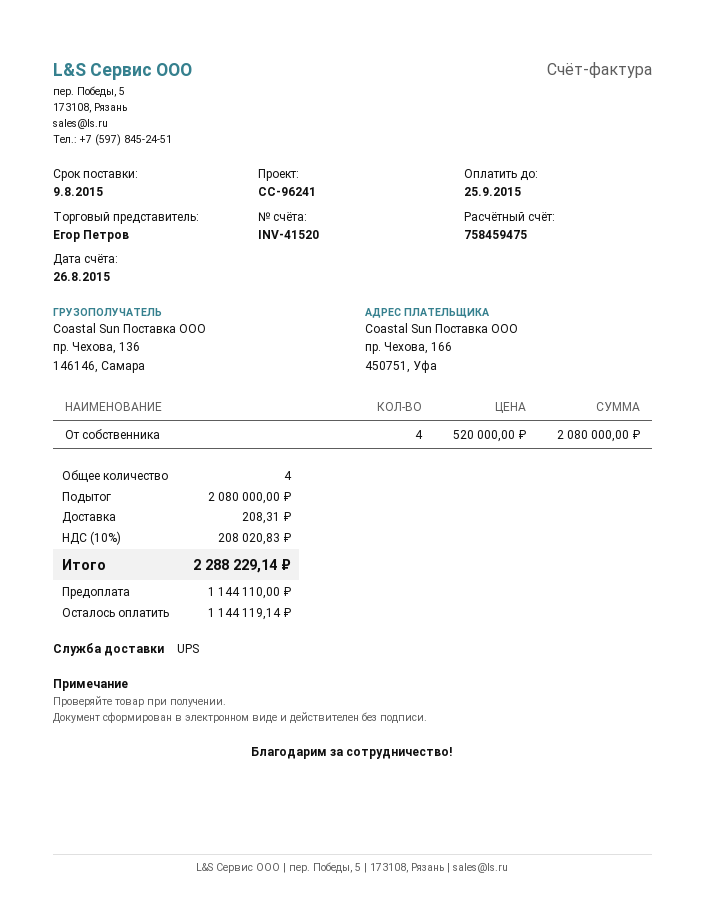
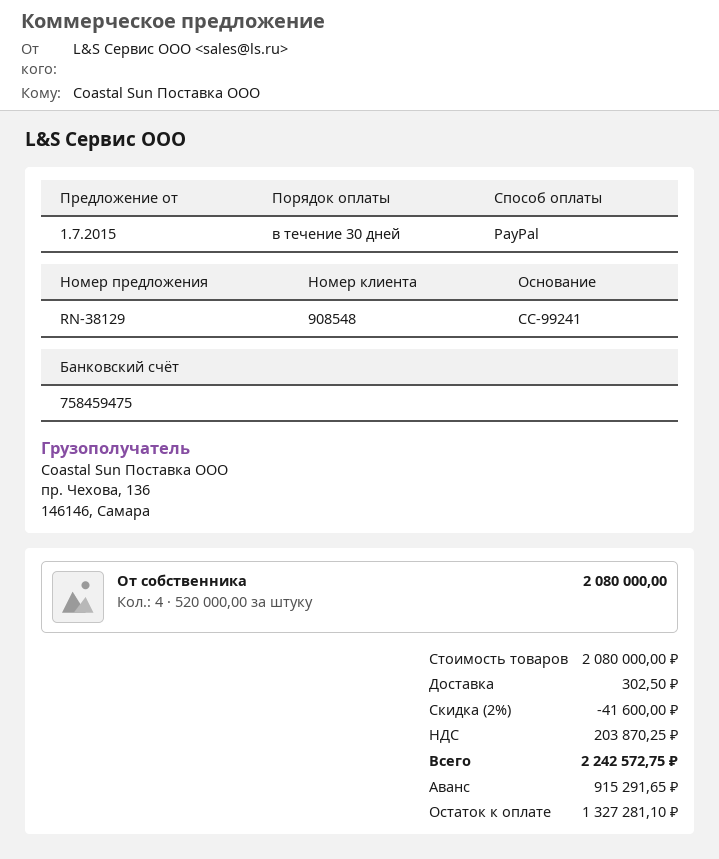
reference: CC-96241 -> CC-99241
discount: none -> 2% = 41600.00
shipping: 208.31 -> 302.50
tax: 208020.83 -> 203870.25
total: 2288229.14 -> 2242572.75
deposit: 1144110.00 -> 915291.65
balance: 1144119.14 -> 1327281.10

